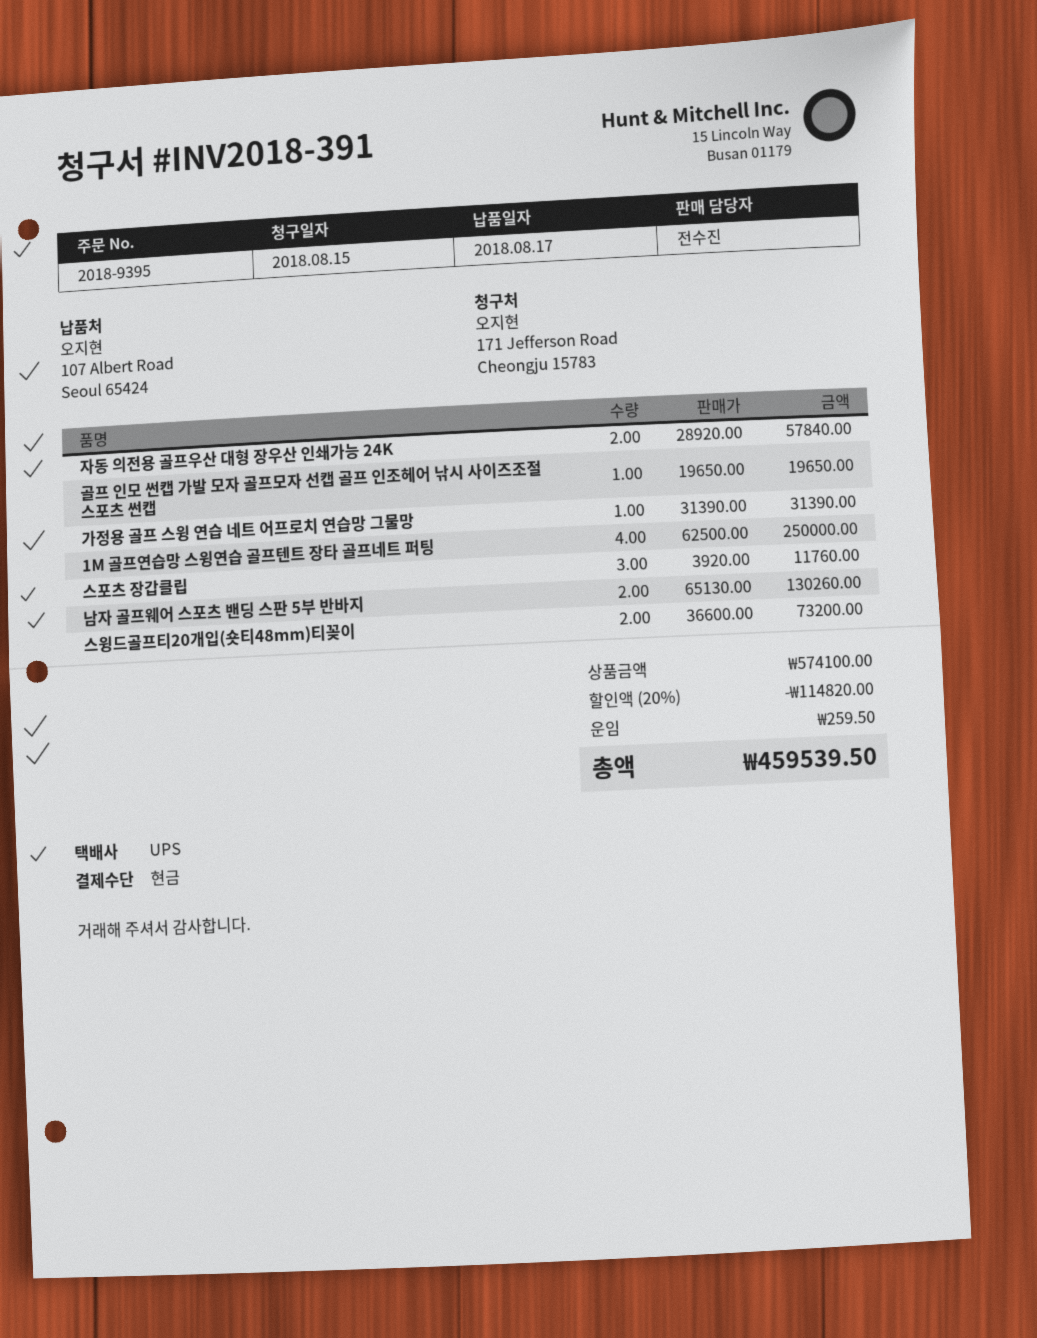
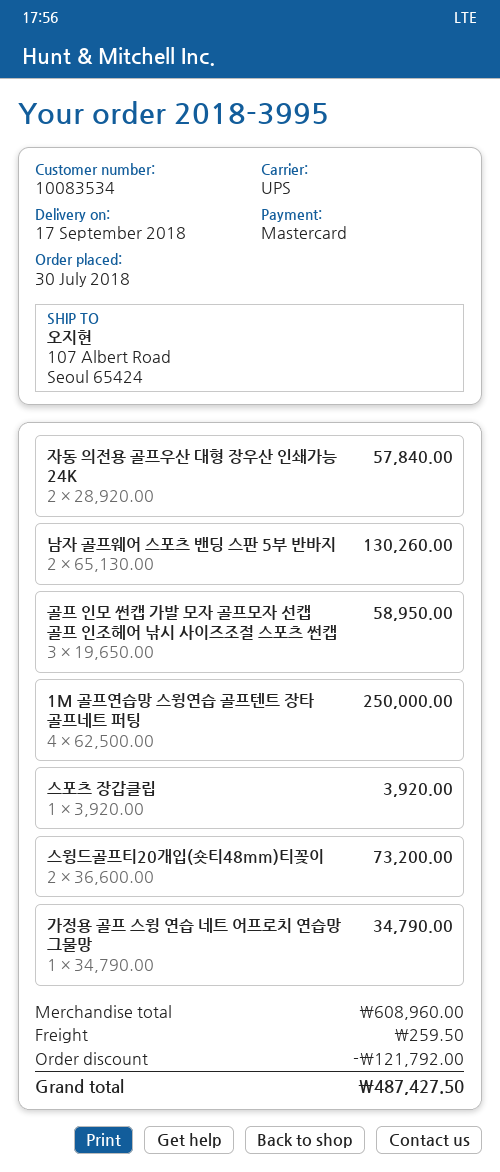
order number: 2018-9395 -> 2018-3995
delivery date: 2018-08-17 -> 2018-09-17
payment method: cash -> Mastercard
골프 인모 썬캡 가발 모자 골프모자 선캡 골프 인조헤어 낚시 사이즈조절 스포츠 썬캡: 1 x 19650.00 = 19650.00 -> 3 x 19650.00 = 58950.00
가정용 골프 스윙 연습 네트 어프로치 연습망 그물망: 1 x 31390.00 = 31390.00 -> 1 x 34790.00 = 34790.00
스포츠 장갑클립: 3 x 3920.00 = 11760.00 -> 1 x 3920.00 = 3920.00
subtotal: 574100.00 -> 608960.00
discount: 114820.00 -> 121792.00
total: 459539.50 -> 487427.50

